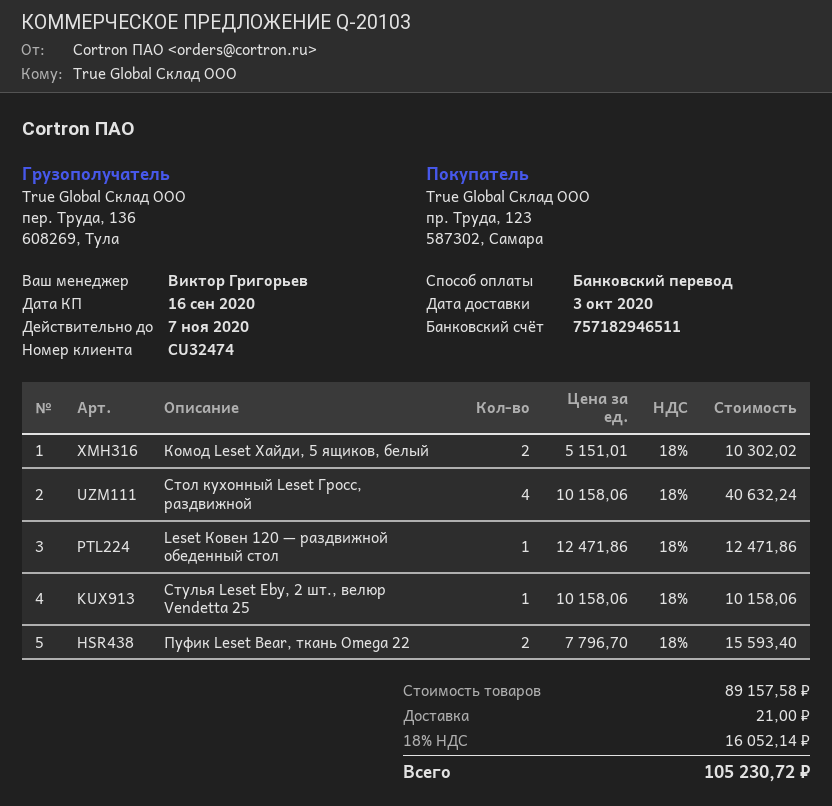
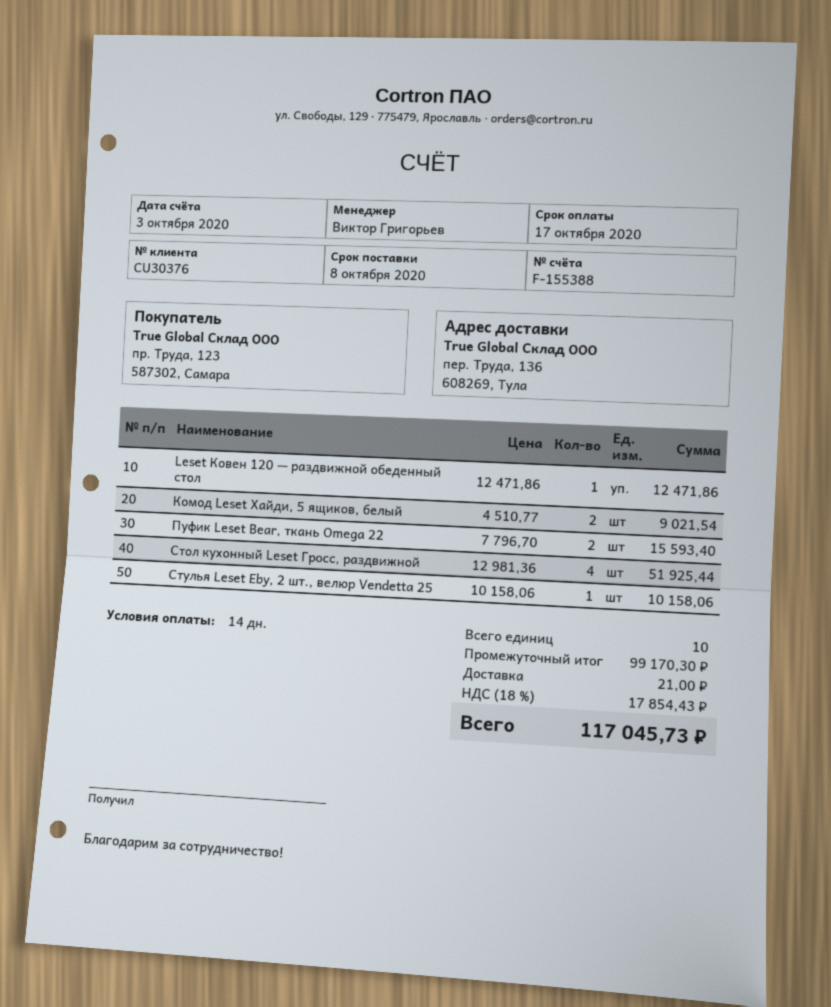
delivery date: 2020-10-03 -> 2020-10-08
customer number: CU32474 -> CU30376
Комод Leset Хайди, 5 ящиков, белый: 2 x 5151.01 = 10302.02 -> 2 x 4510.77 = 9021.54
Стол кухонный Leset Гросс, раздвижной: 4 x 10158.06 = 40632.24 -> 4 x 12981.36 = 51925.44
subtotal: 89157.58 -> 99170.30
tax: 18% = 16052.14 -> 18% = 17854.43
total: 105230.72 -> 117045.73

